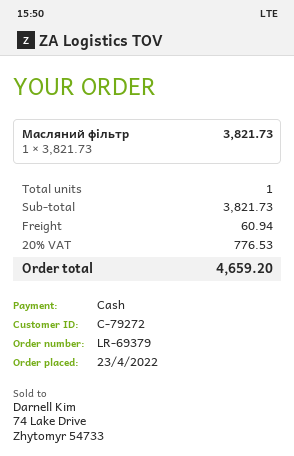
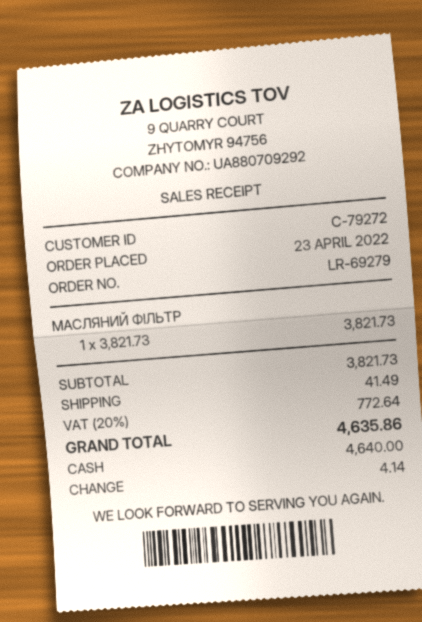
order number: LR-69379 -> LR-69279
shipping: 60.94 -> 41.49
tax: 20% = 776.53 -> 20% = 772.64
total: 4659.20 -> 4635.86

